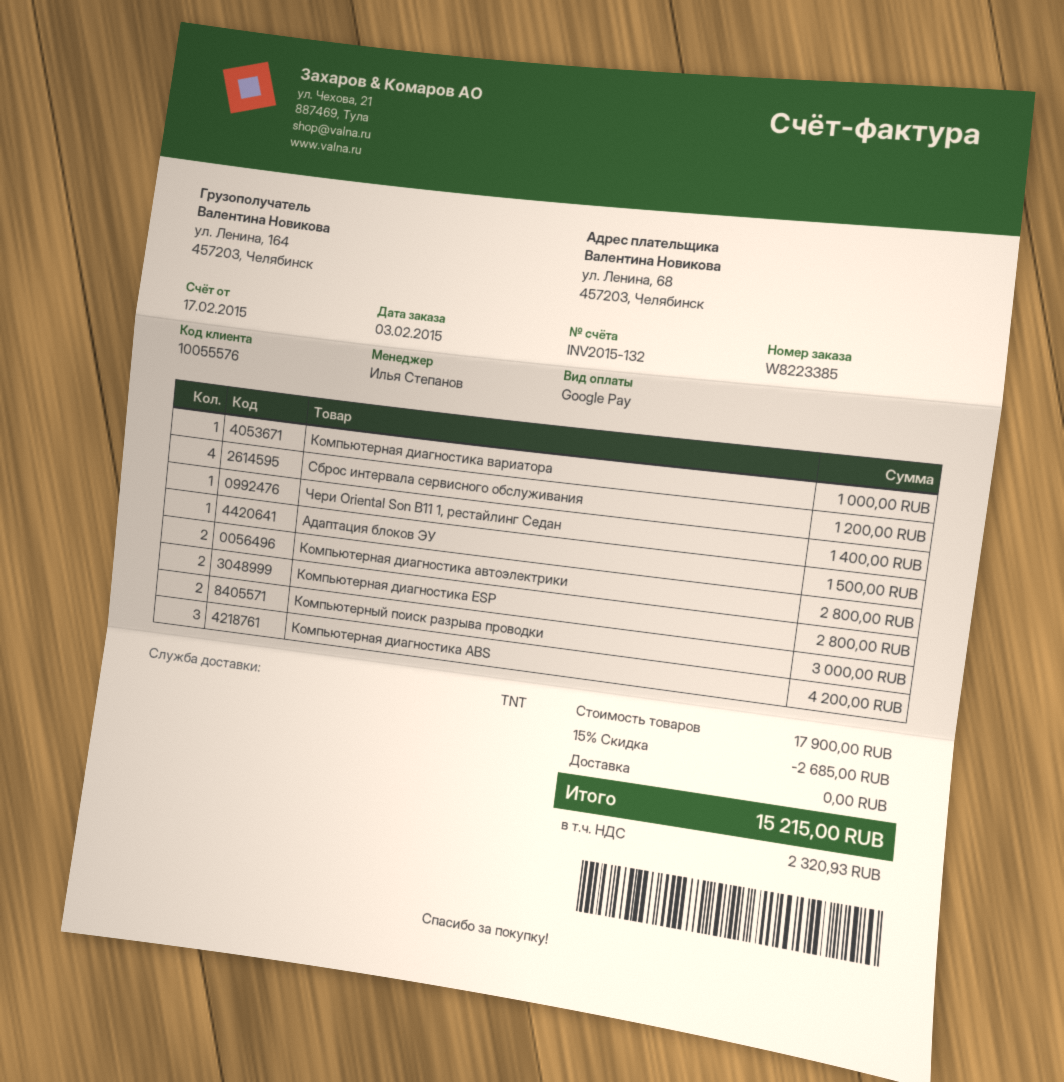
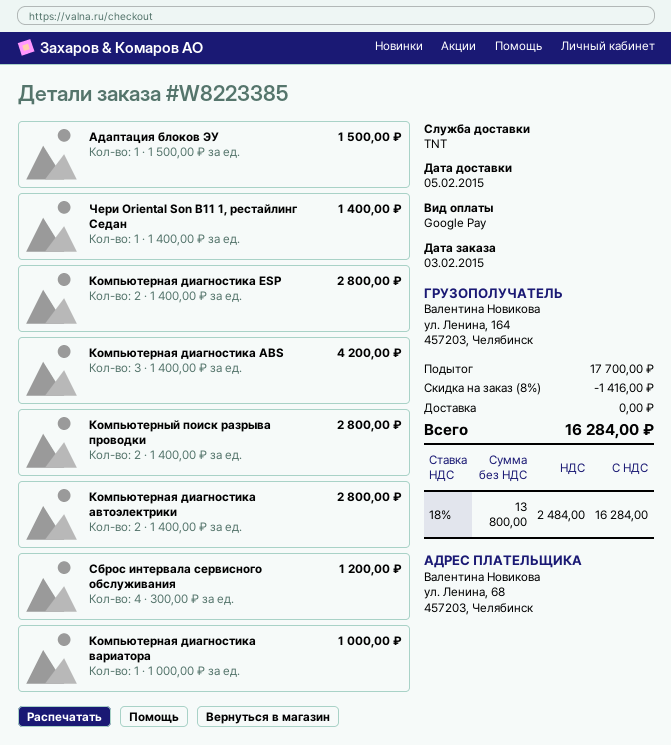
Компьютерный поиск разрыва проводки: 2 for 3000.00 -> 2 for 2800.00
subtotal: 17900.00 -> 17700.00
discount: 15% = 2685.00 -> 8% = 1416.00
tax: 2320.93 -> 2484.00
total: 15215.00 -> 16284.00

